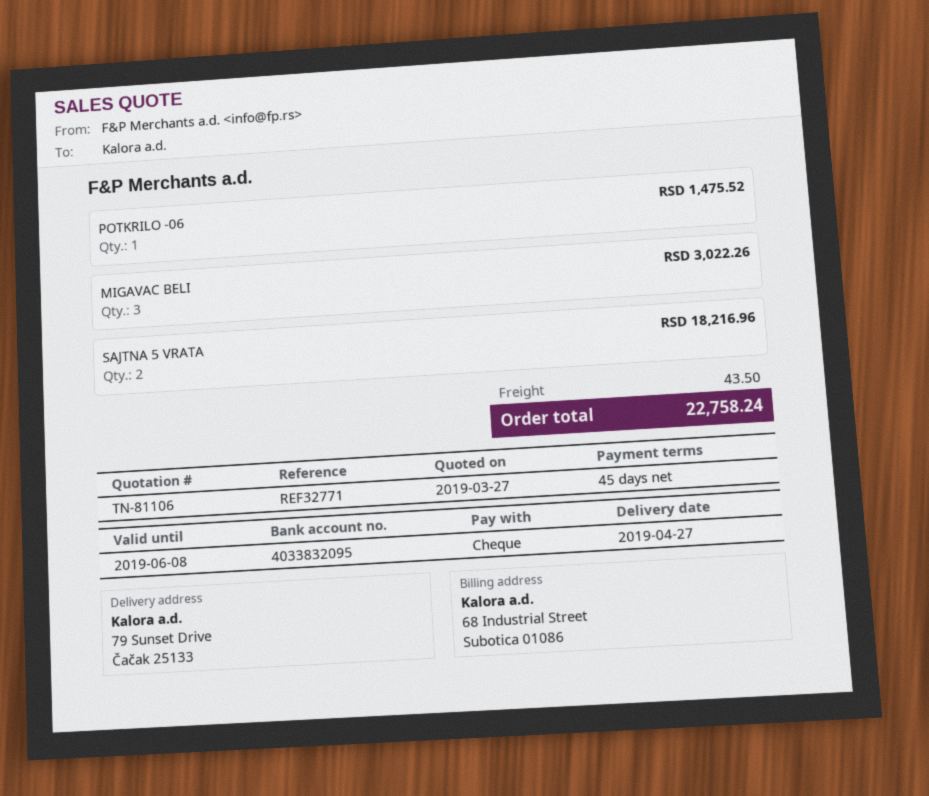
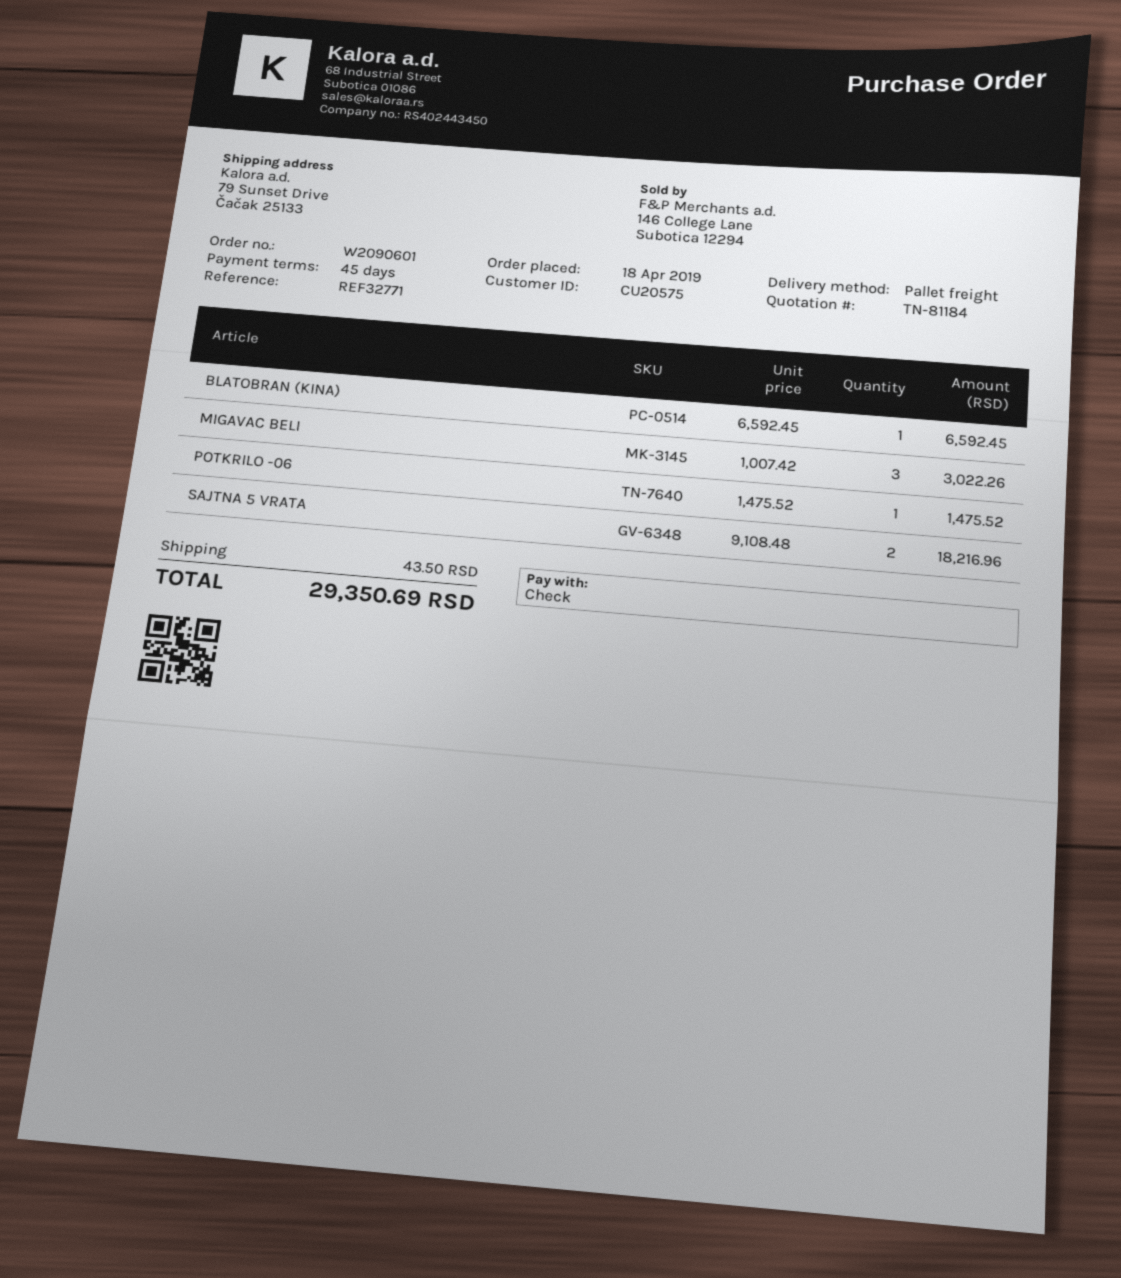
quote number: TN-81106 -> TN-81184
BLATOBRAN (KINA): none -> 1 for 6592.45
total: 22758.24 -> 29350.69

